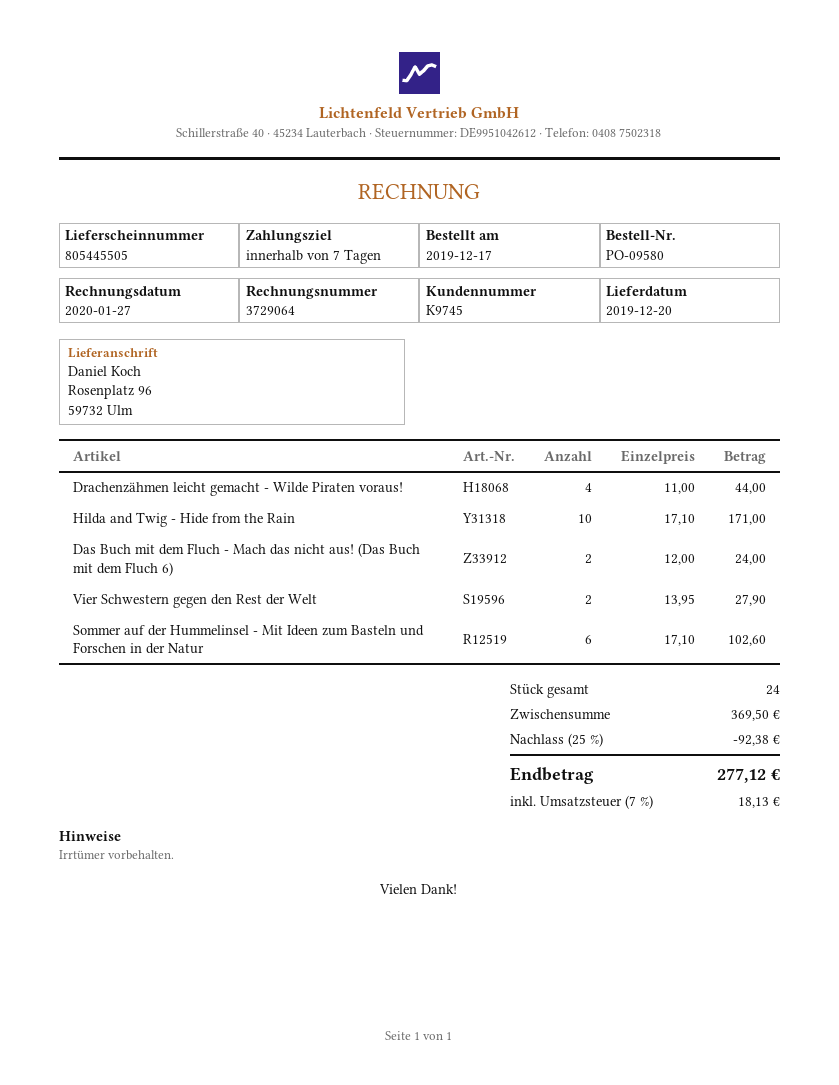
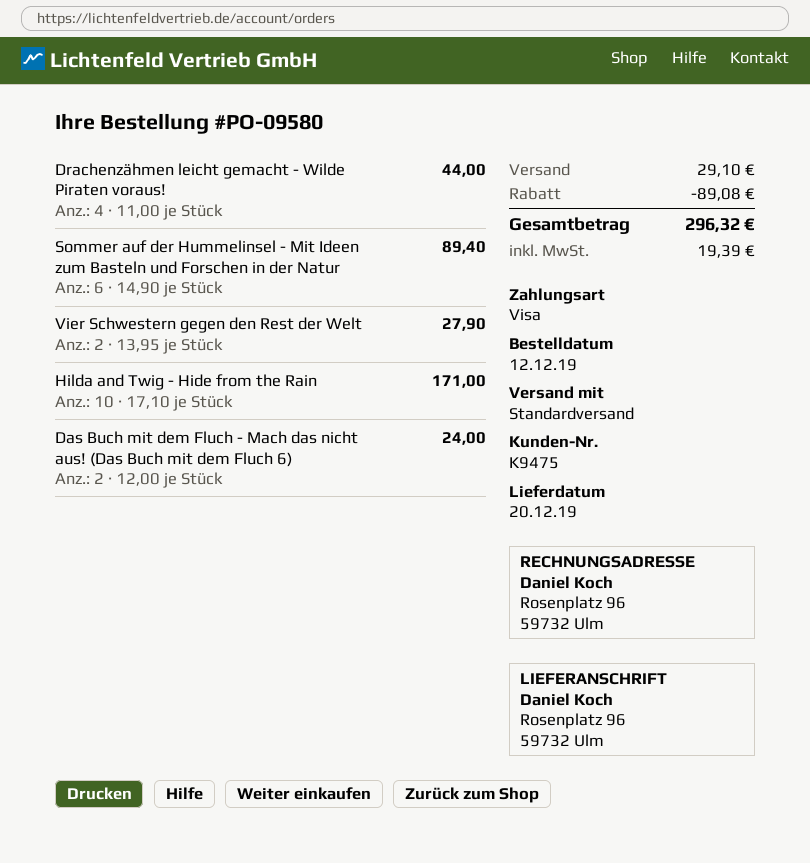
order date: 2019-12-17 -> 2019-12-12
customer number: K9745 -> K9475
Sommer auf der Hummelinsel - Mit Ideen zum Basteln und Forschen in der Natur: 6 x 17.10 = 102.60 -> 6 x 14.90 = 89.40
discount: 92.38 -> 89.08
shipping: none -> 29.10
tax: 18.13 -> 19.39
total: 277.12 -> 296.32

